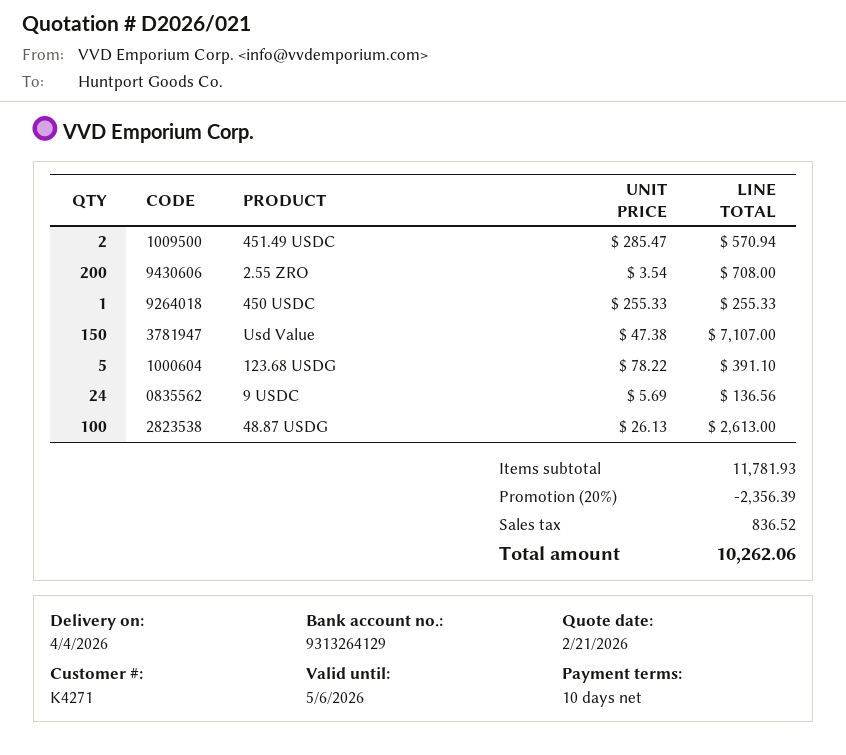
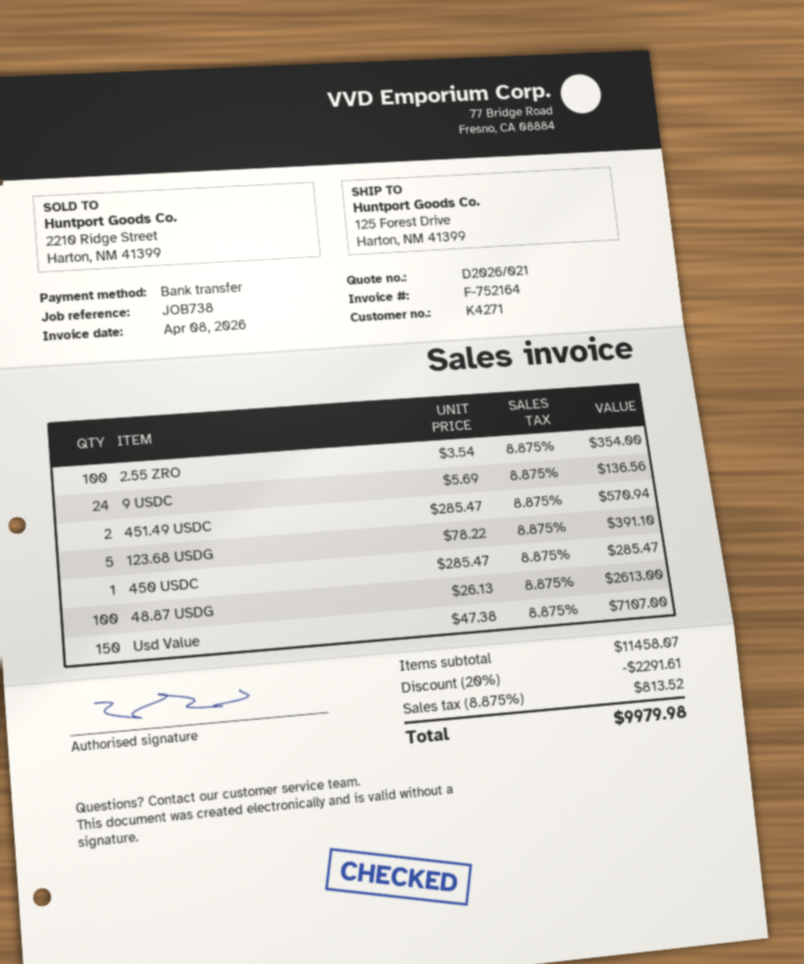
2.55 ZRO: 200 x 3.54 = 708.00 -> 100 x 3.54 = 354.00
450 USDC: 1 x 255.33 = 255.33 -> 1 x 285.47 = 285.47
subtotal: 11781.93 -> 11458.07
discount: 20% = 2356.39 -> 20% = 2291.61
tax: 836.52 -> 813.52
total: 10262.06 -> 9979.98

